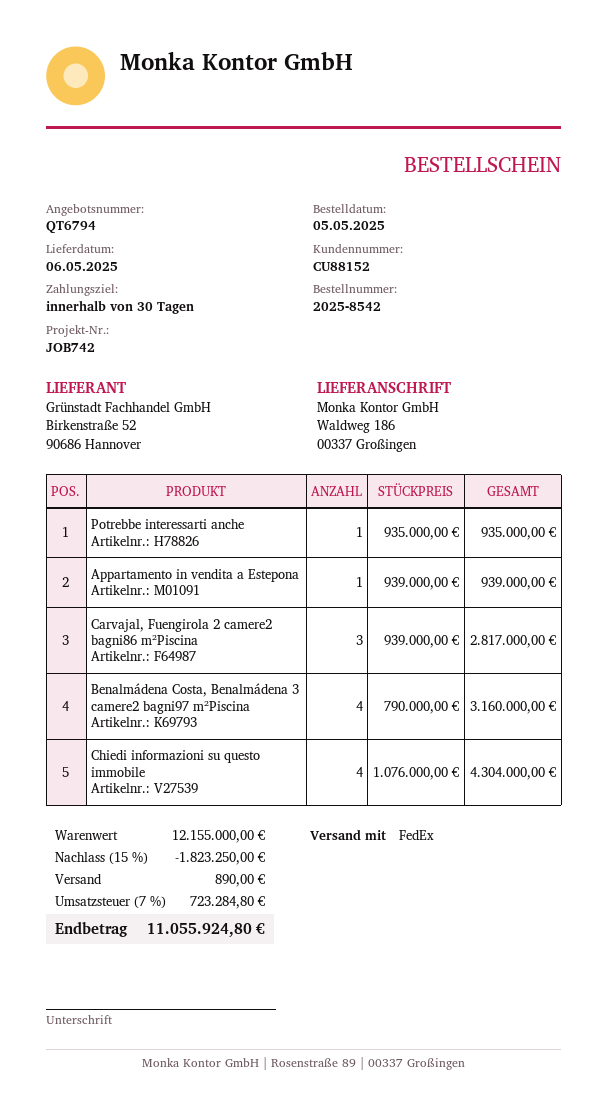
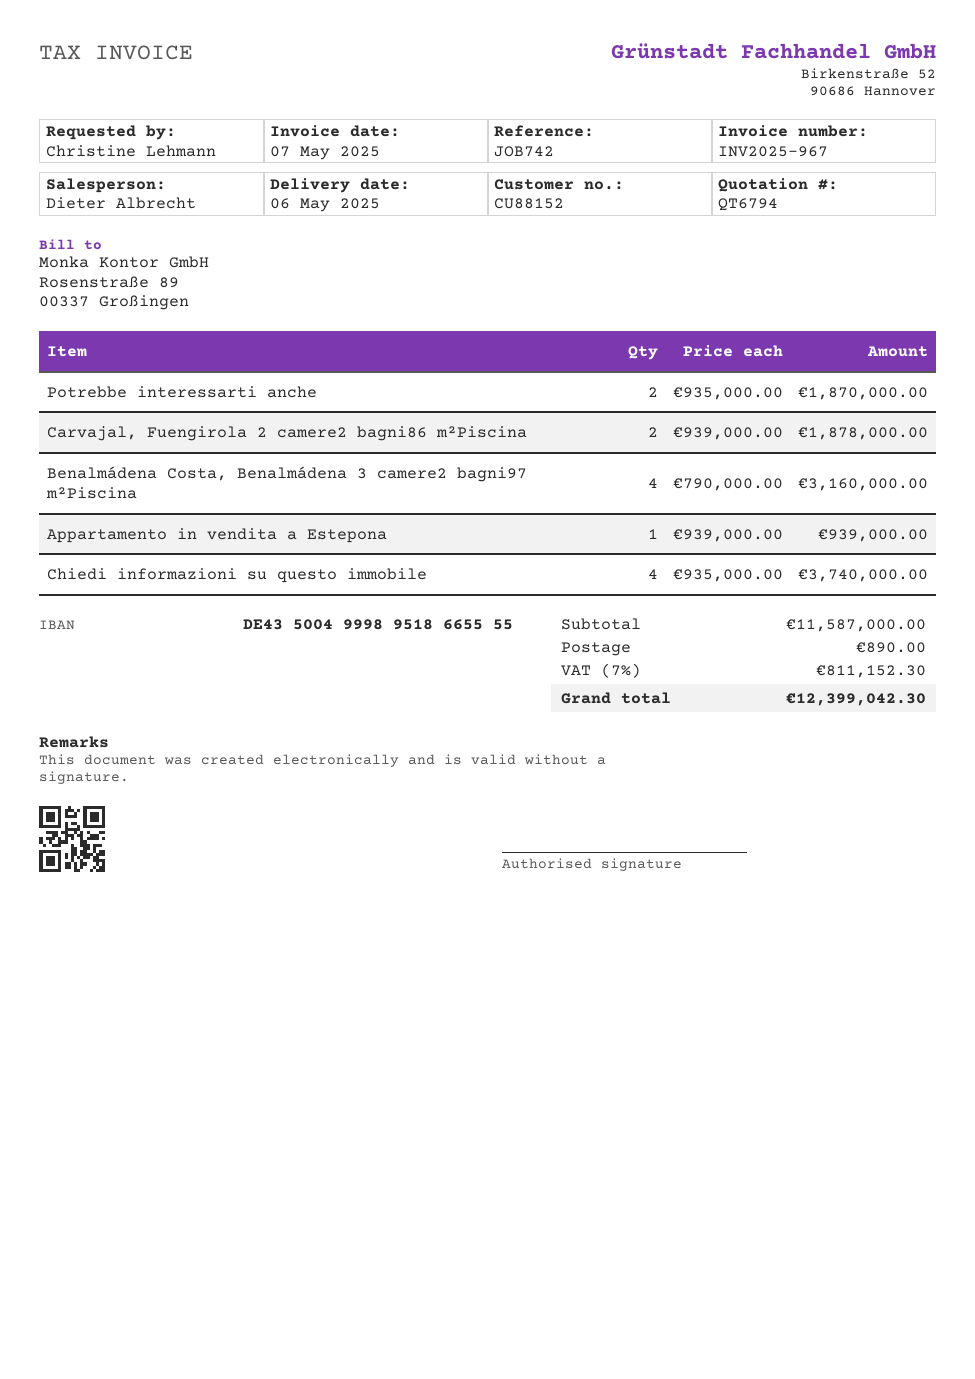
Potrebbe interessarti anche: 1 x 935000.00 = 935000.00 -> 2 x 935000.00 = 1870000.00
Carvajal, Fuengirola 2 camere2 bagni86 m²Piscina: 3 x 939000.00 = 2817000.00 -> 2 x 939000.00 = 1878000.00
Chiedi informazioni su questo immobile: 4 x 1076000.00 = 4304000.00 -> 4 x 935000.00 = 3740000.00
subtotal: 12155000.00 -> 11587000.00
discount: 15% = 1823250.00 -> none
tax: 7% = 723284.80 -> 7% = 811152.30
total: 11055924.80 -> 12399042.30

